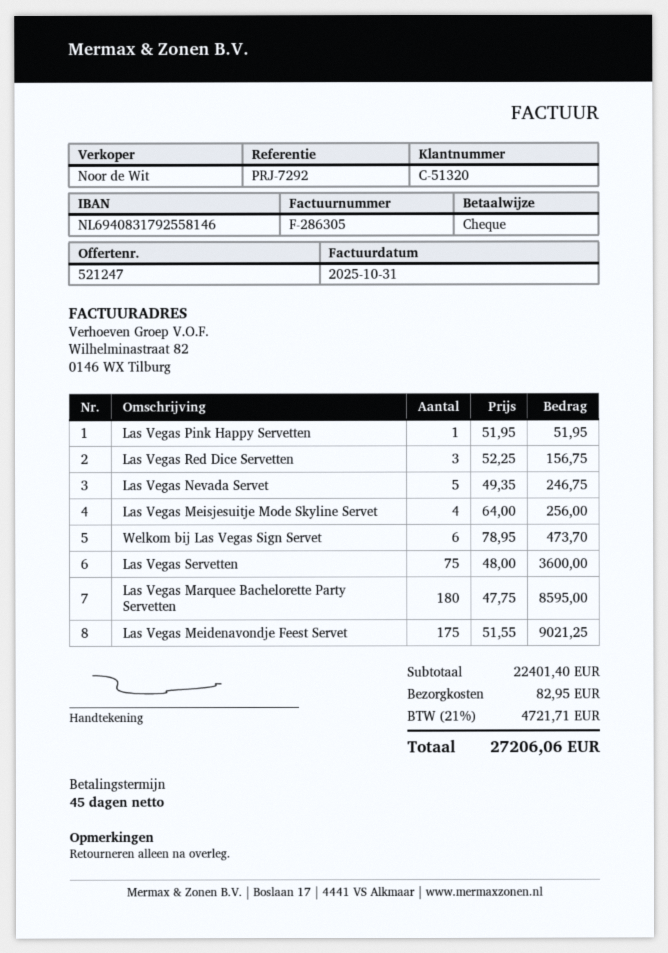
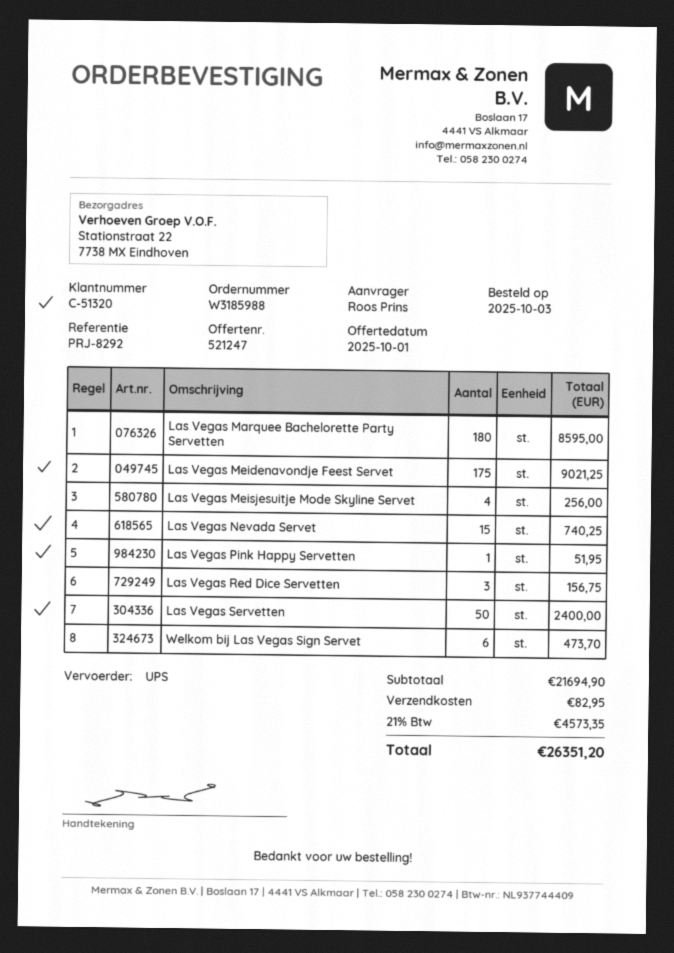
reference: PRJ-7292 -> PRJ-8292
Las Vegas Nevada Servet: 5 for 246.75 -> 15 for 740.25
Las Vegas Servetten: 75 for 3600.00 -> 50 for 2400.00
subtotal: 22401.40 -> 21694.90
tax: 21% = 4721.71 -> 21% = 4573.35
total: 27206.06 -> 26351.20

